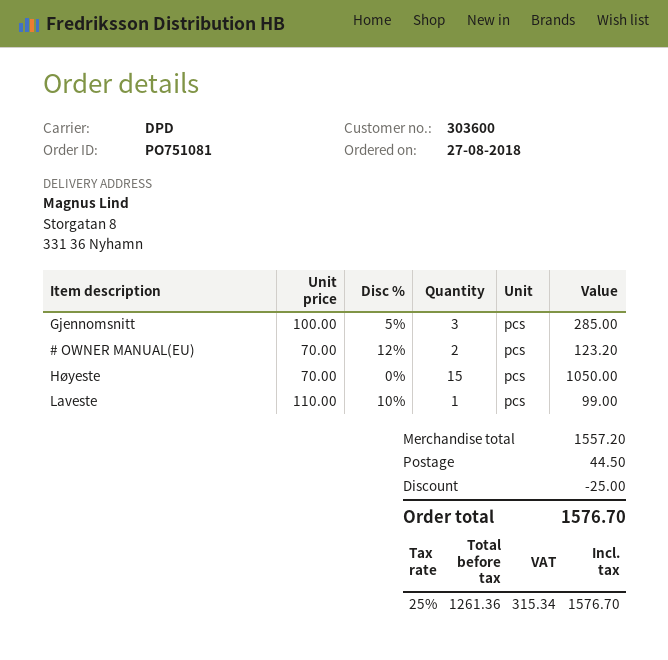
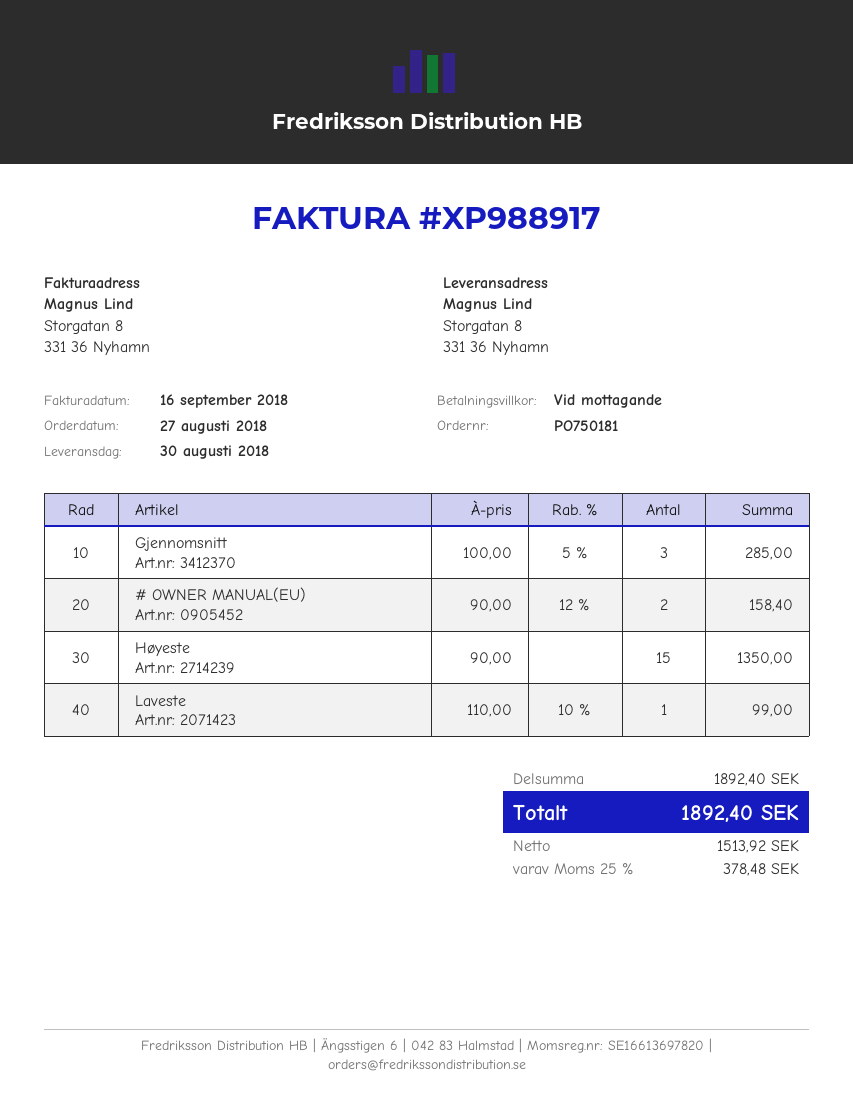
order number: PO751081 -> PO750181
# OWNER MANUAL(EU): 2 x 70.00 - 12% = 123.20 -> 2 x 90.00 - 12% = 158.40
Høyeste: 15 x 70.00 = 1050.00 -> 15 x 90.00 = 1350.00
subtotal: 1557.20 -> 1892.40
discount: 25.00 -> none
shipping: 44.50 -> none
net: 1261.36 -> 1513.92
tax: 25% = 315.34 -> 25% = 378.48
total: 1576.70 -> 1892.40

